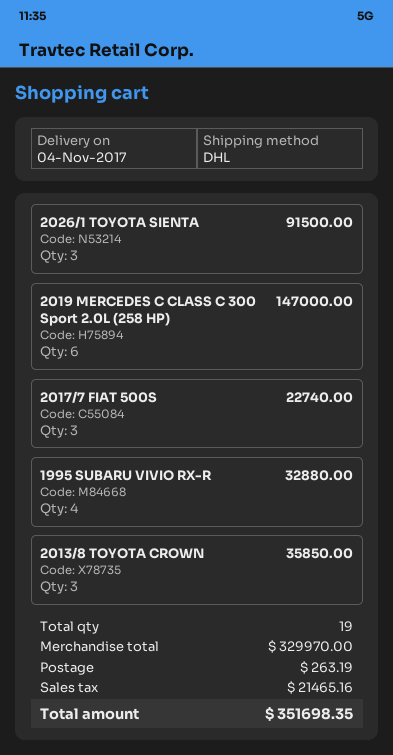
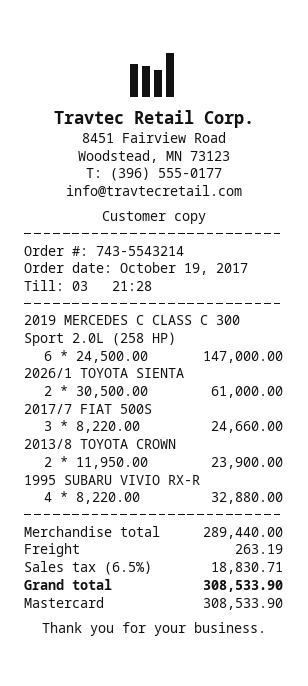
2026/1 TOYOTA SIENTA: 3 for 91500.00 -> 2 for 61000.00
2017/7 FIAT 500S: 3 for 22740.00 -> 3 for 24660.00
2013/8 TOYOTA CROWN: 3 for 35850.00 -> 2 for 23900.00
subtotal: 329970.00 -> 289440.00
tax: 21465.16 -> 18830.71
total: 351698.35 -> 308533.90

